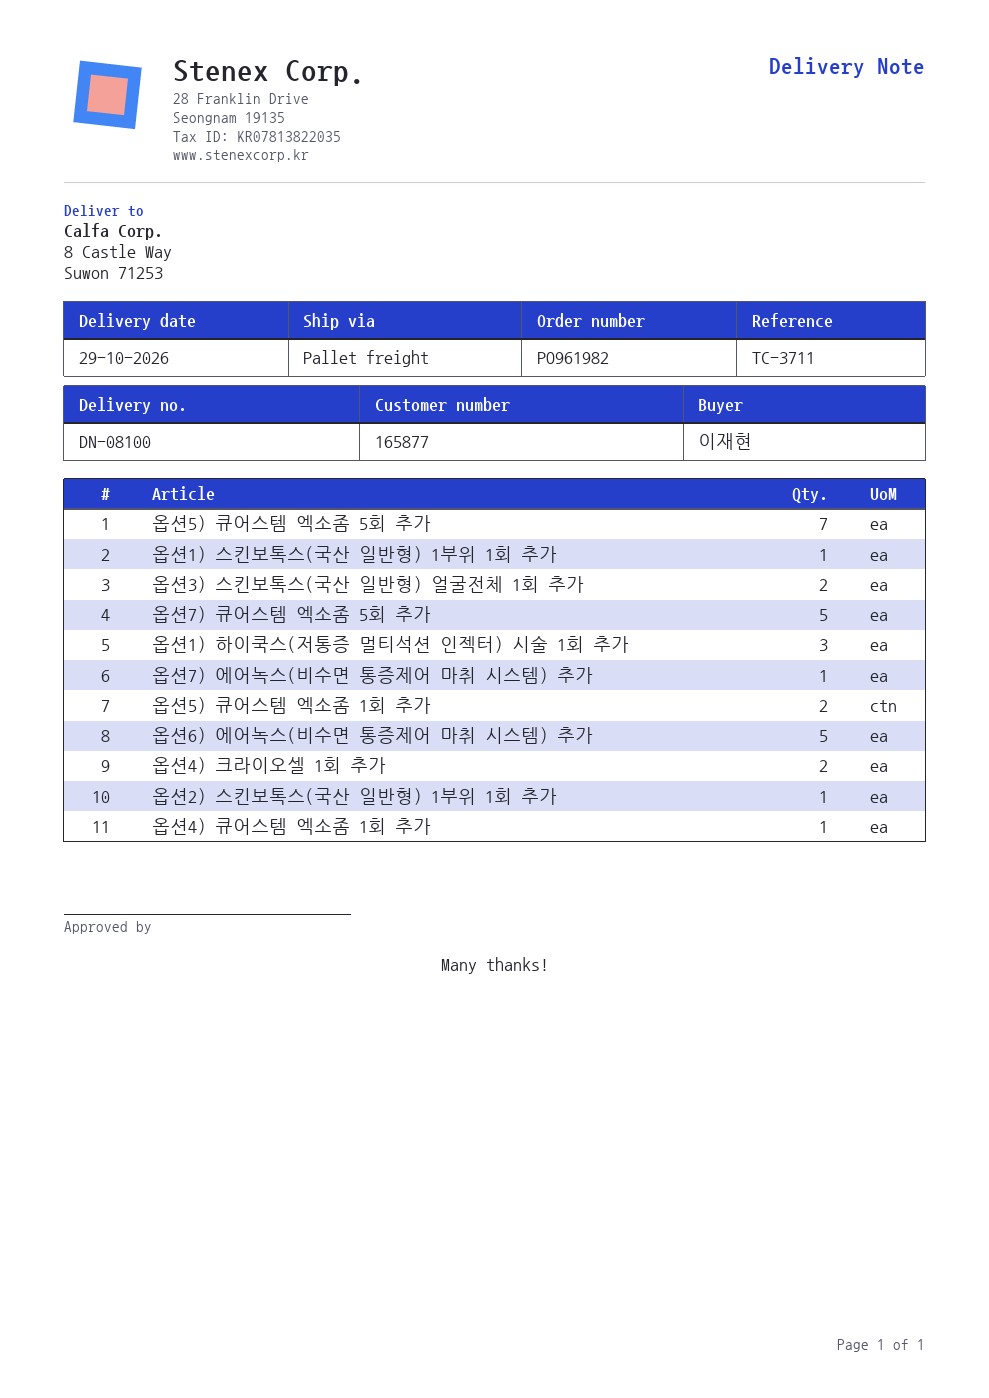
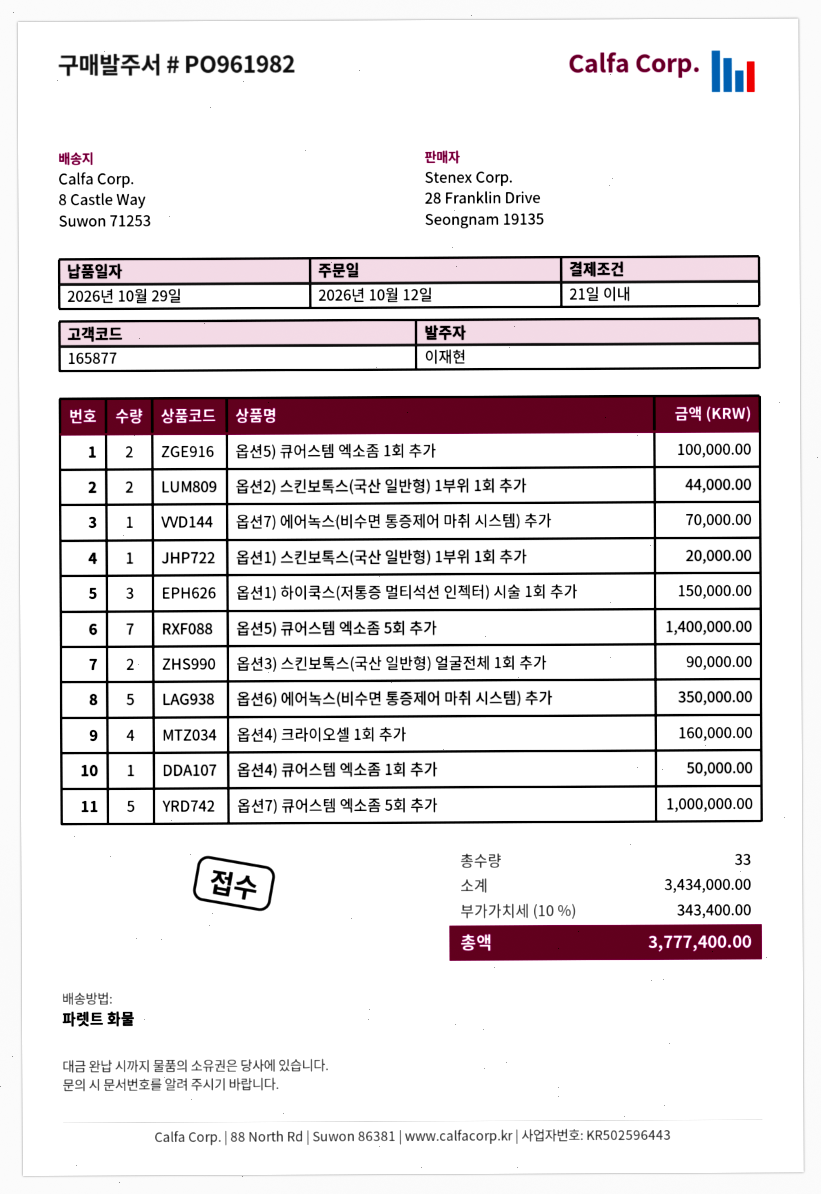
옵션4) 크라이오셀 1회 추가: 2 -> 4
옵션2) 스킨보톡스(국산 일반형) 1부위 1회 추가: 1 -> 2

